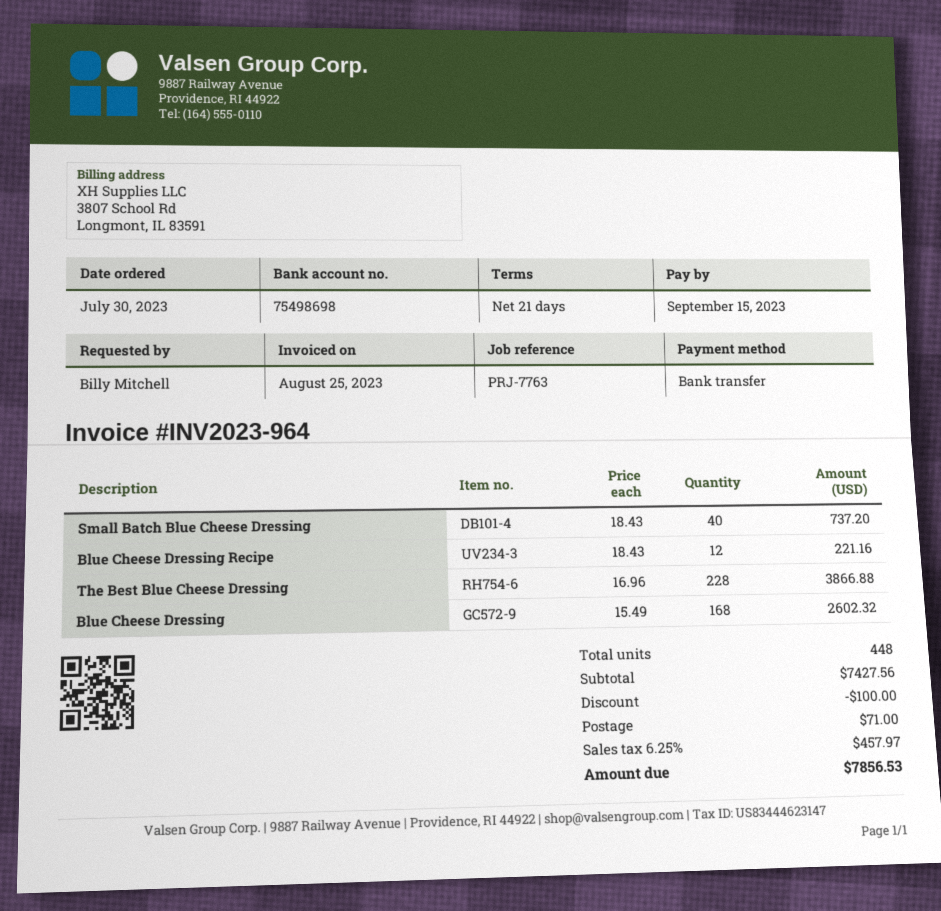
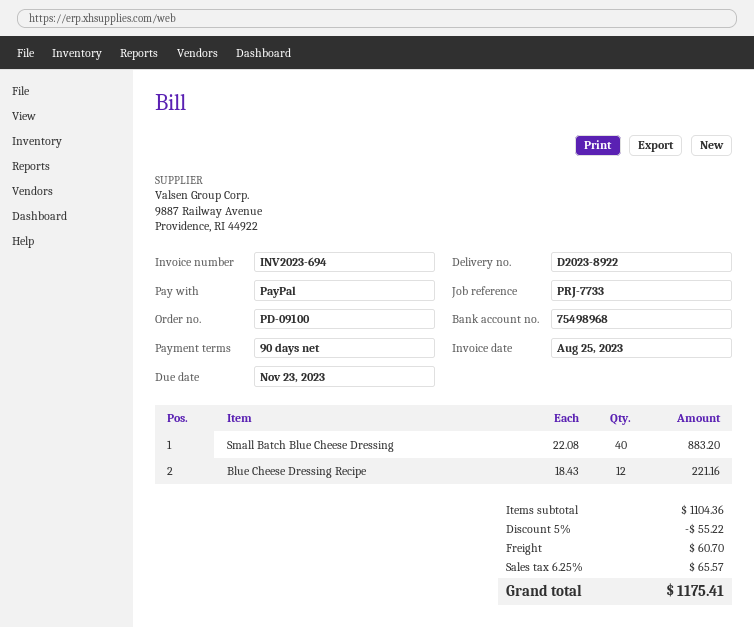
invoice number: INV2023-964 -> INV2023-694
payment terms: 21 days -> 90 days
due date: 2023-09-15 -> 2023-11-23
reference: PRJ-7763 -> PRJ-7733
payment method: bank transfer -> PayPal
bank account: 75498698 -> 75498968
Small Batch Blue Cheese Dressing: 40 x 18.43 = 737.20 -> 40 x 22.08 = 883.20
The Best Blue Cheese Dressing: 228 x 16.96 = 3866.88 -> none
Blue Cheese Dressing: 168 x 15.49 = 2602.32 -> none
subtotal: 7427.56 -> 1104.36
discount: 100.00 -> 55.22
shipping: 71.00 -> 60.70
tax: 6.25% = 457.97 -> 6.25% = 65.57
total: 7856.53 -> 1175.41

